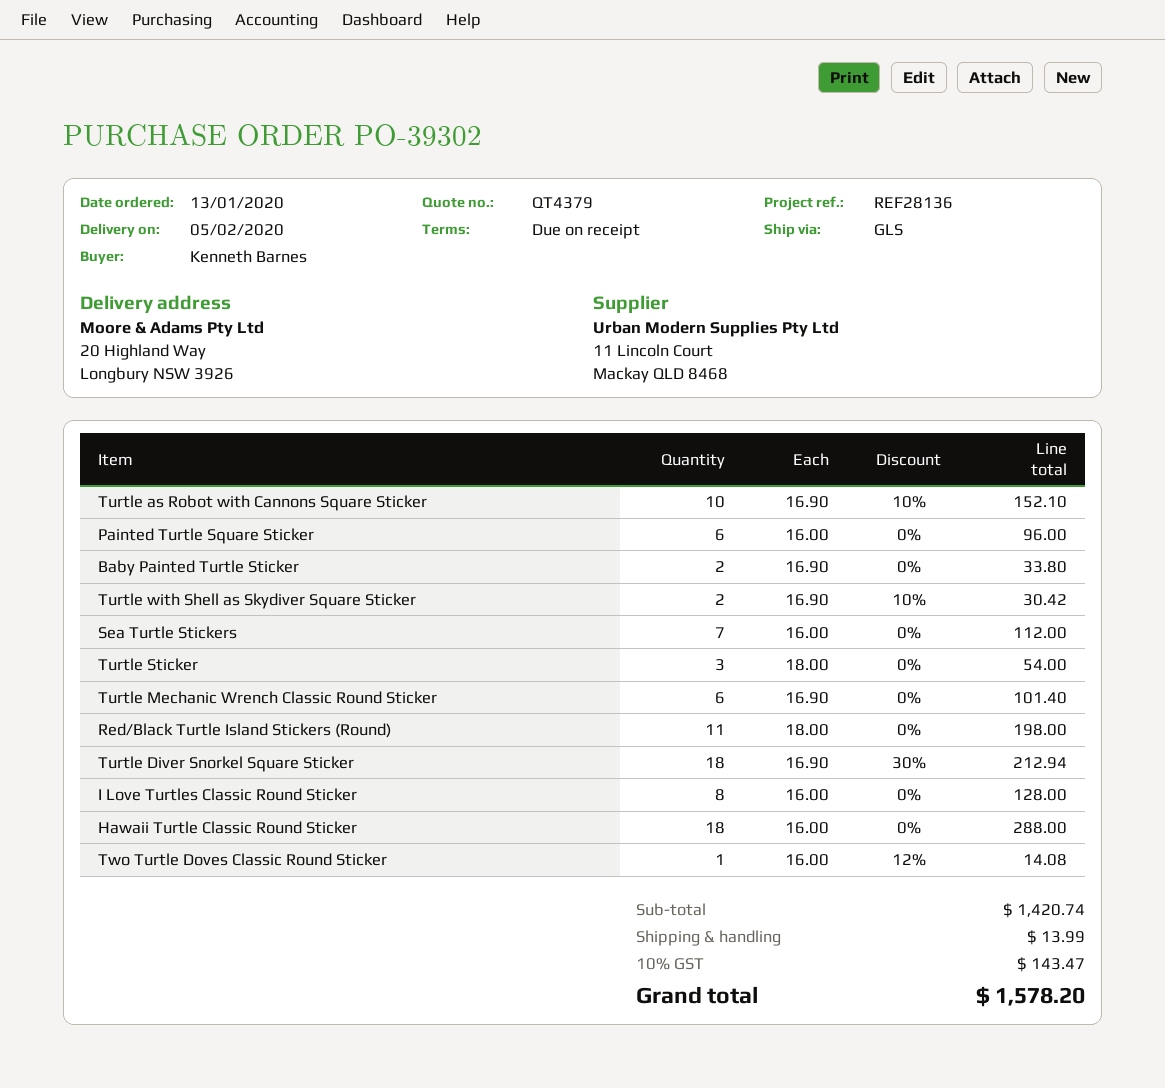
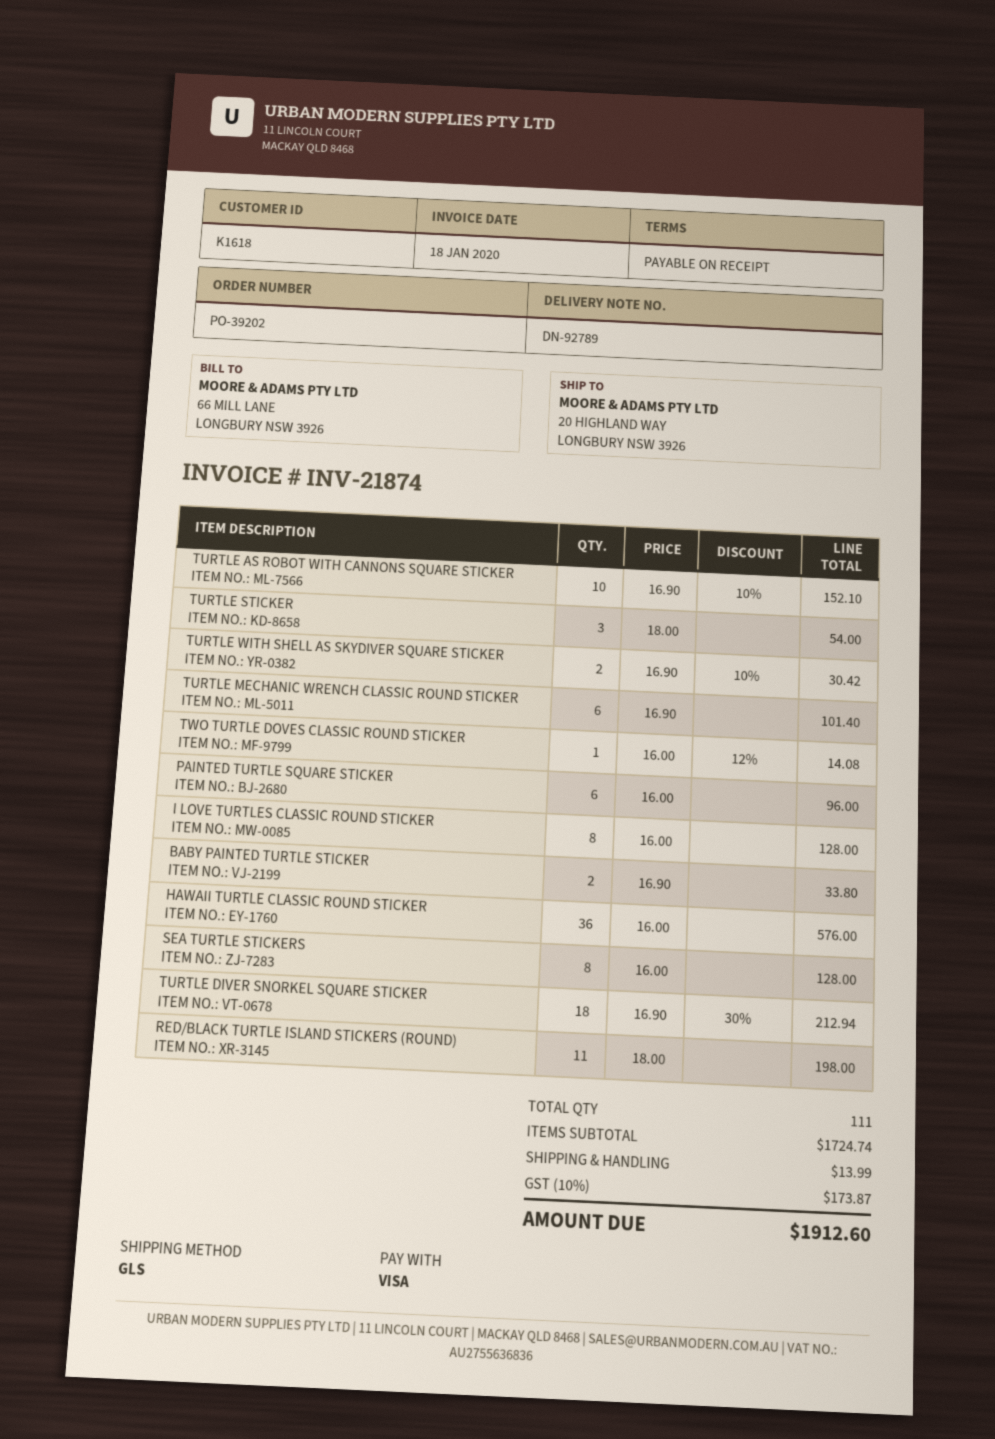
order number: PO-39302 -> PO-39202
Sea Turtle Stickers: 7 x 16.00 = 112.00 -> 8 x 16.00 = 128.00
Hawaii Turtle Classic Round Sticker: 18 x 16.00 = 288.00 -> 36 x 16.00 = 576.00
subtotal: 1420.74 -> 1724.74
tax: 10% = 143.47 -> 10% = 173.87
total: 1578.20 -> 1912.60

